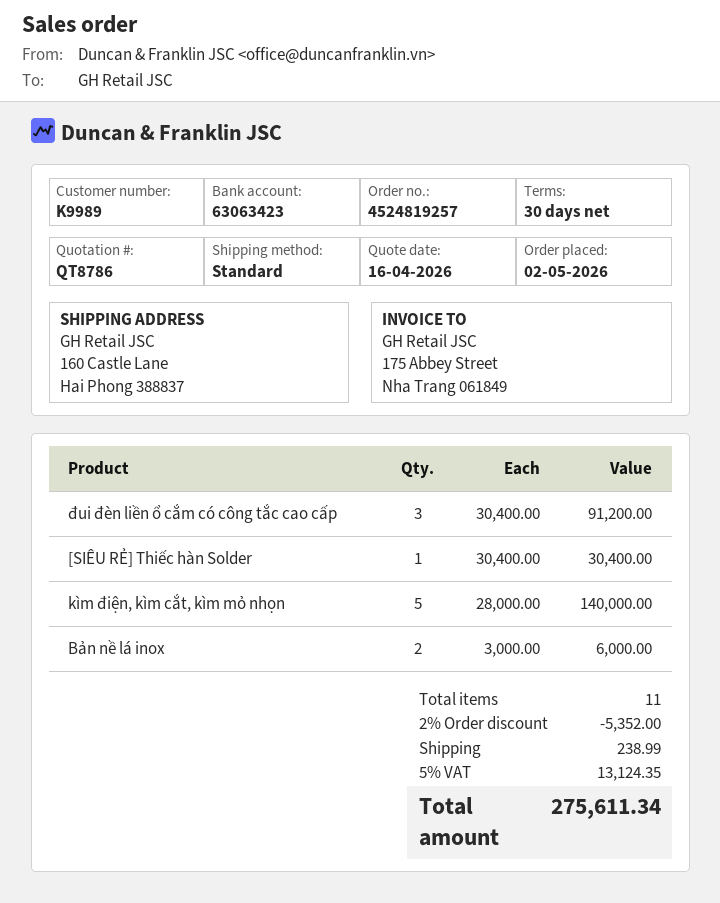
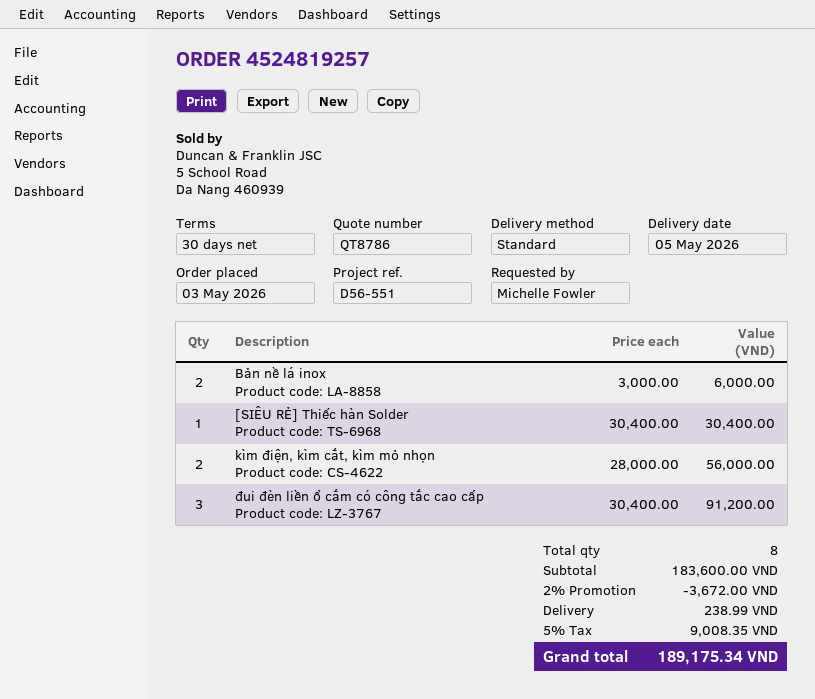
order date: 2026-05-02 -> 2026-05-03
kìm điện, kìm cắt, kìm mỏ nhọn: 5 x 28000.00 = 140000.00 -> 2 x 28000.00 = 56000.00
total quantity: 11 -> 8
discount: 2% = 5352.00 -> 2% = 3672.00
tax: 5% = 13124.35 -> 5% = 9008.35
total: 275611.34 -> 189175.34

